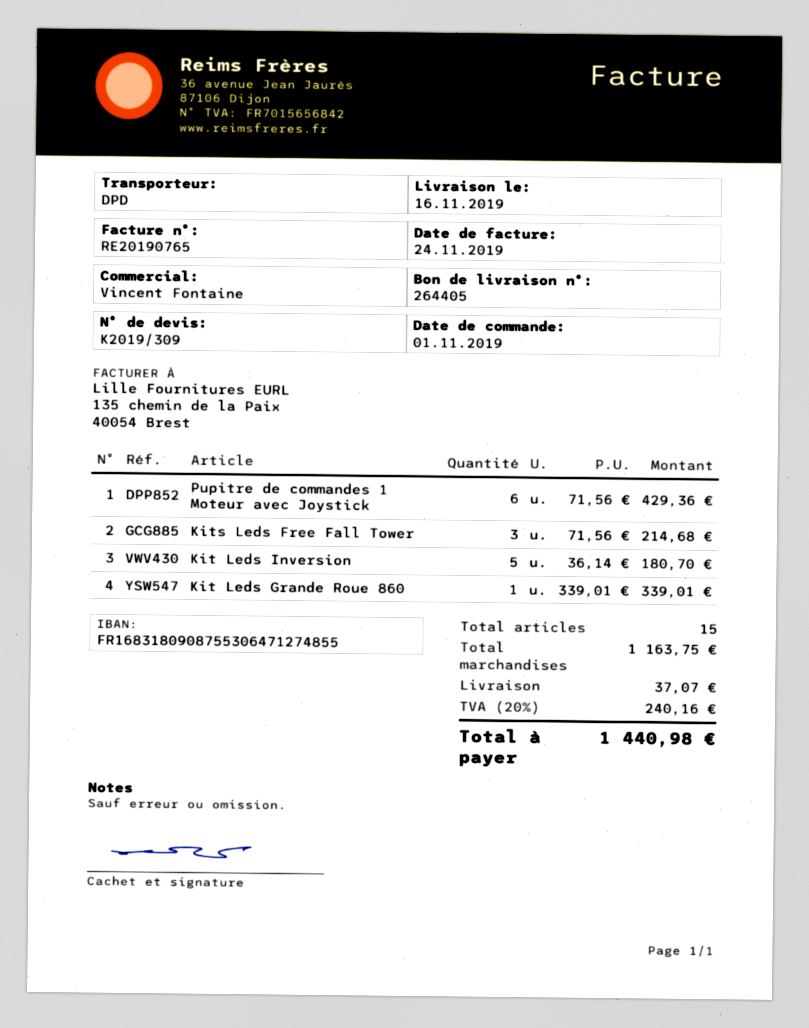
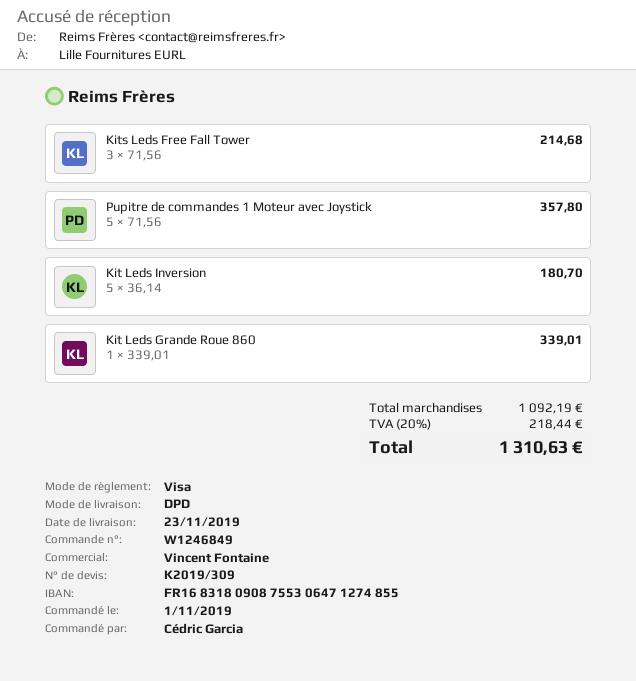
delivery date: 2019-11-16 -> 2019-11-23
Pupitre de commandes 1 Moteur avec Joystick: 6 x 71.56 = 429.36 -> 5 x 71.56 = 357.80
subtotal: 1163.75 -> 1092.19
shipping: 37.07 -> none
tax: 20% = 240.16 -> 20% = 218.44
total: 1440.98 -> 1310.63

